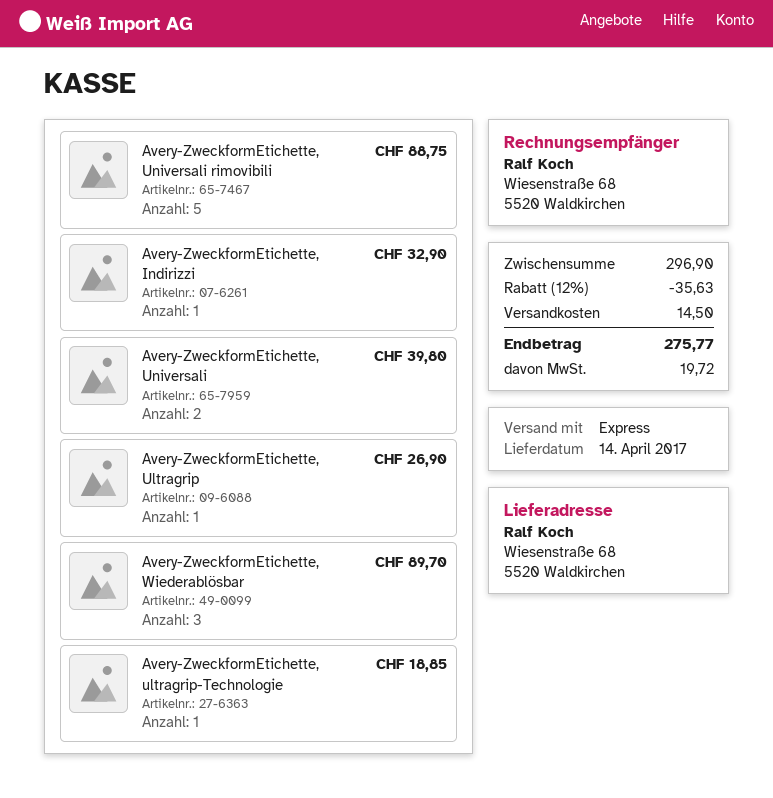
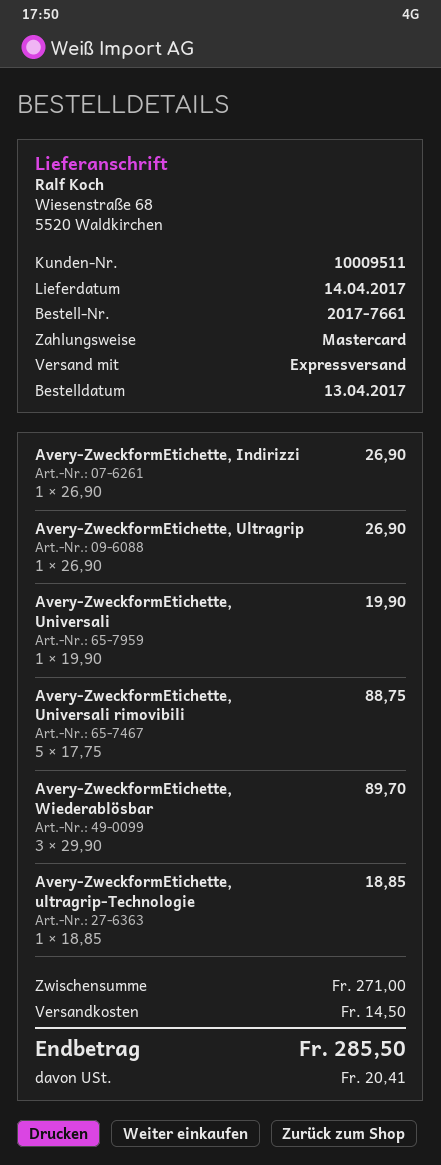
Avery-ZweckformEtichette, Indirizzi: 1 for 32.90 -> 1 for 26.90
Avery-ZweckformEtichette, Universali: 2 for 39.80 -> 1 for 19.90
subtotal: 296.90 -> 271.00
discount: 12% = 35.63 -> none
tax: 19.72 -> 20.41
total: 275.77 -> 285.50

